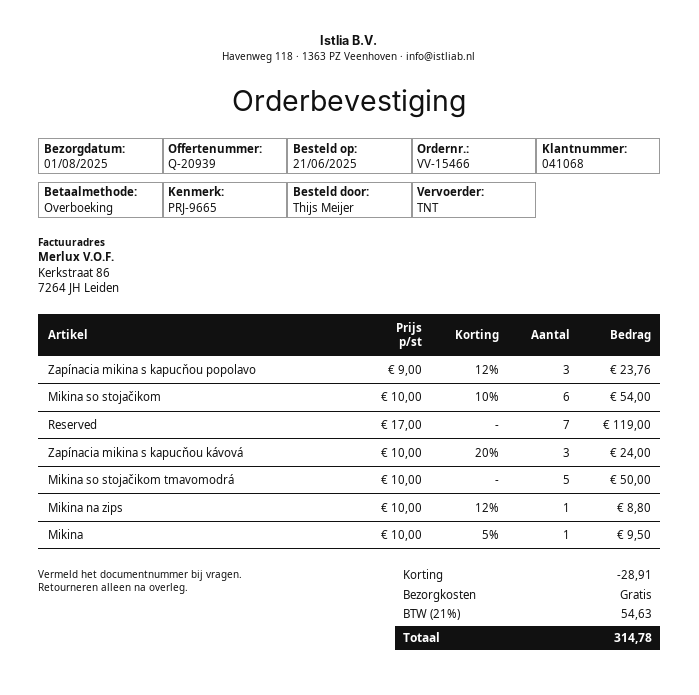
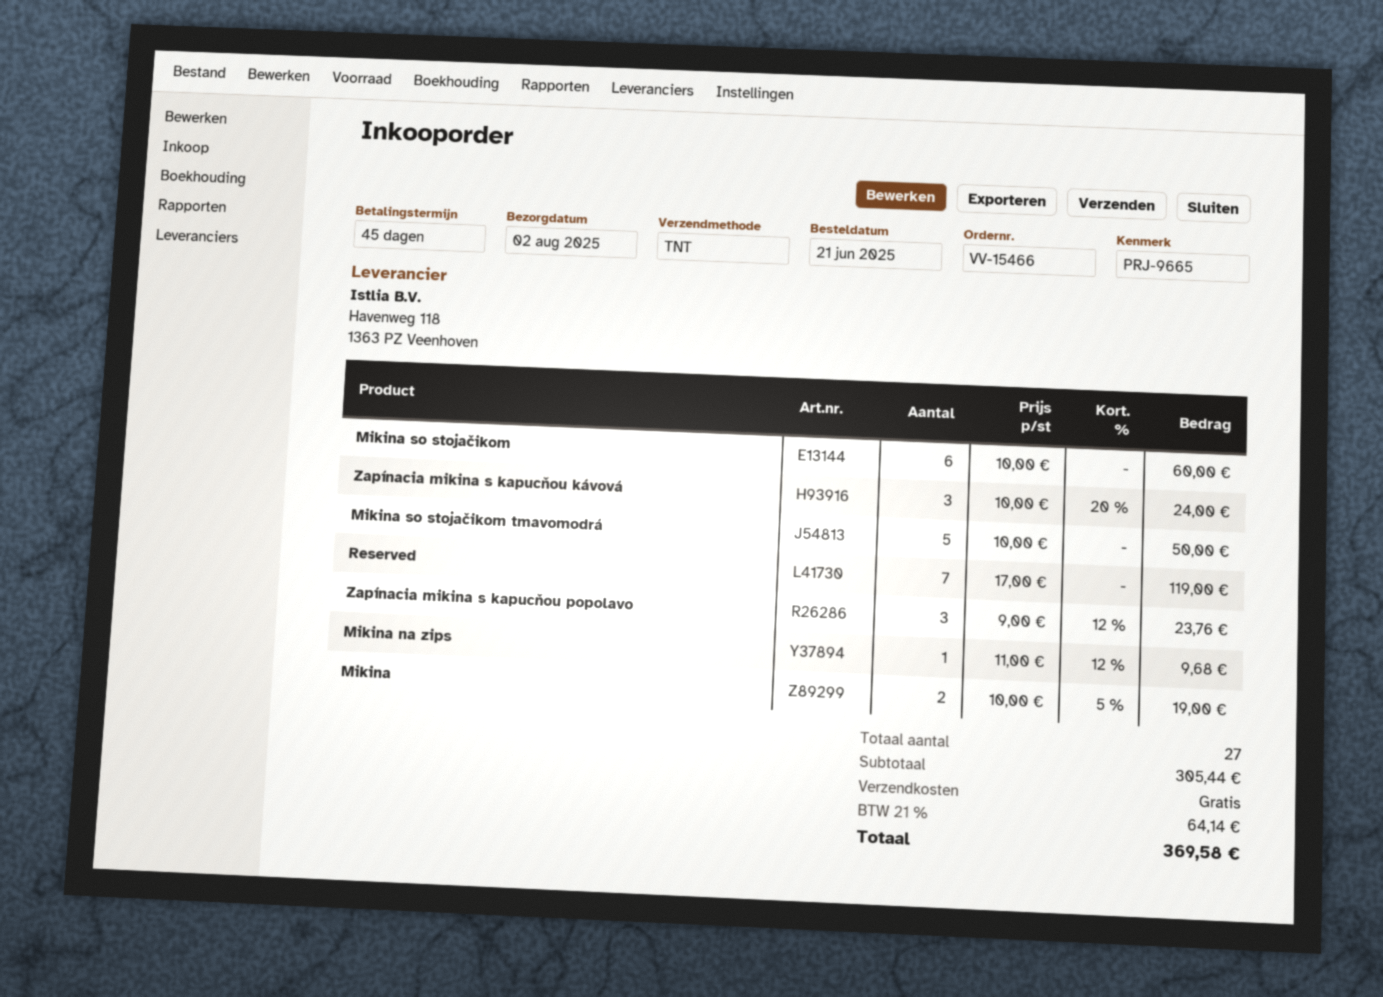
delivery date: 2025-08-01 -> 2025-08-02
Mikina so stojačikom: 6 x 10.00 - 10% = 54.00 -> 6 x 10.00 = 60.00
Mikina na zips: 1 x 10.00 - 12% = 8.80 -> 1 x 11.00 - 12% = 9.68
Mikina: 1 x 10.00 - 5% = 9.50 -> 2 x 10.00 - 5% = 19.00
discount: 28.91 -> none
tax: 21% = 54.63 -> 21% = 64.14
total: 314.78 -> 369.58

